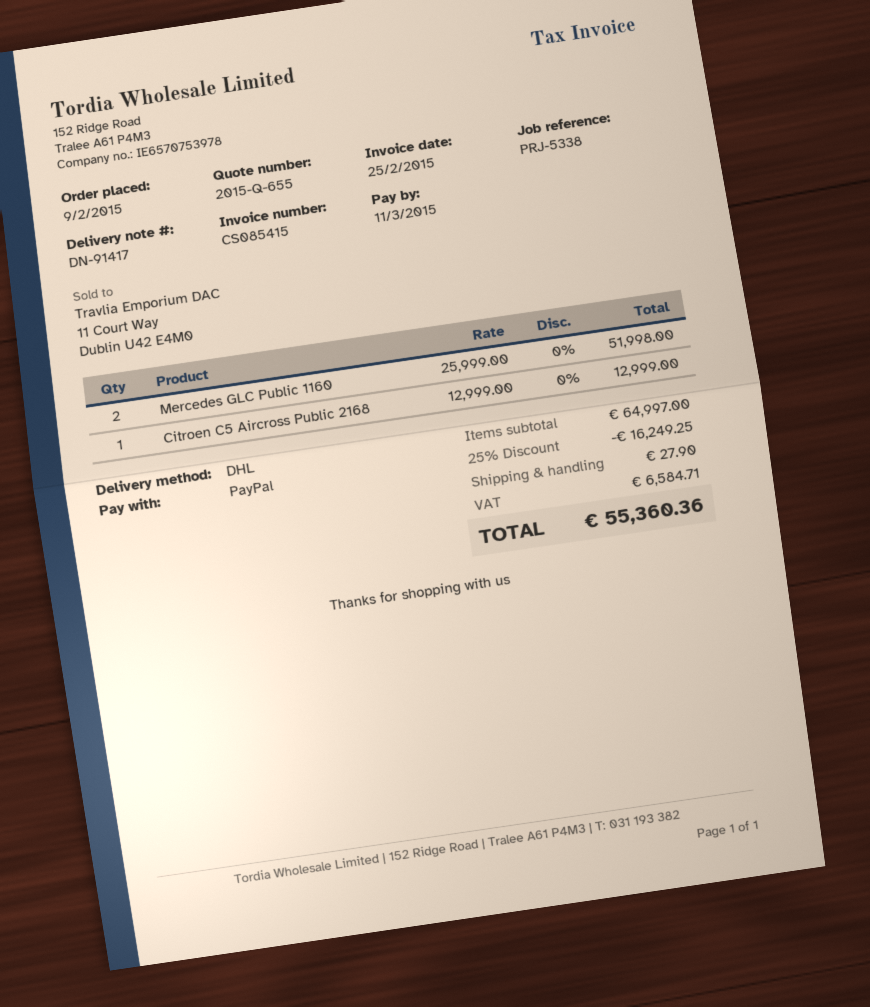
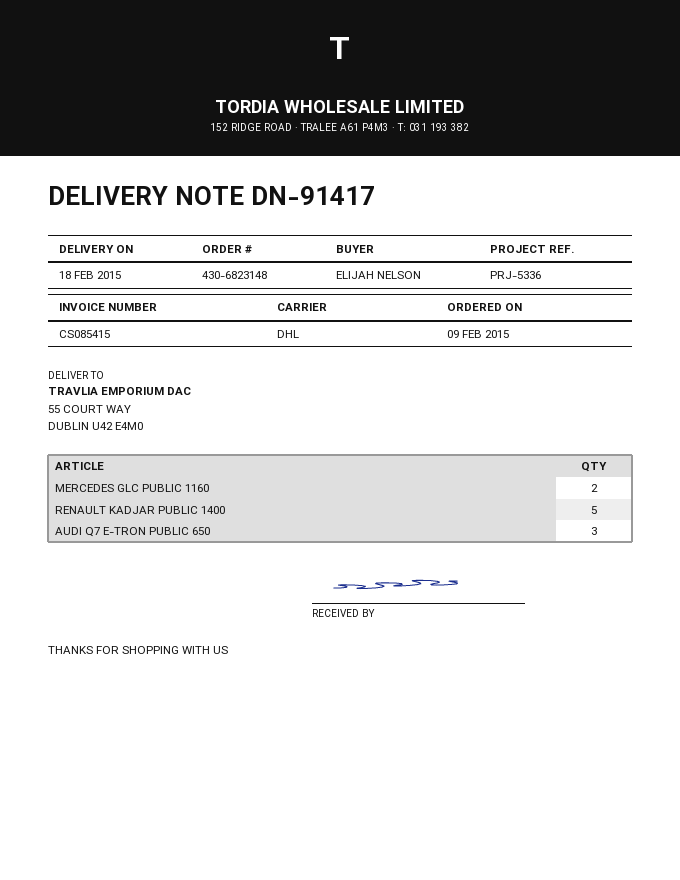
reference: PRJ-5338 -> PRJ-5336
Citroen C5 Aircross Public 2168: 1 -> none
RENAULT KADJAR PUBLIC 1400: none -> 5
AUDI Q7 E-TRON PUBLIC 650: none -> 3

